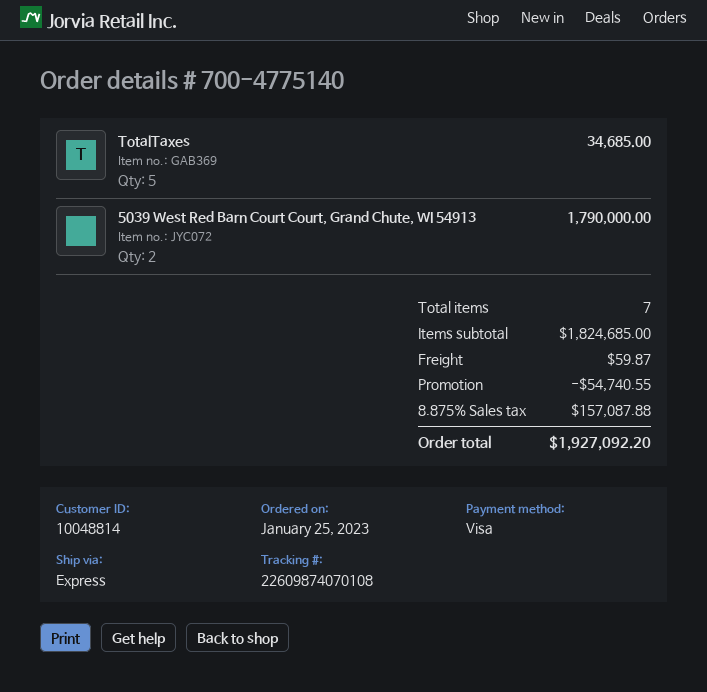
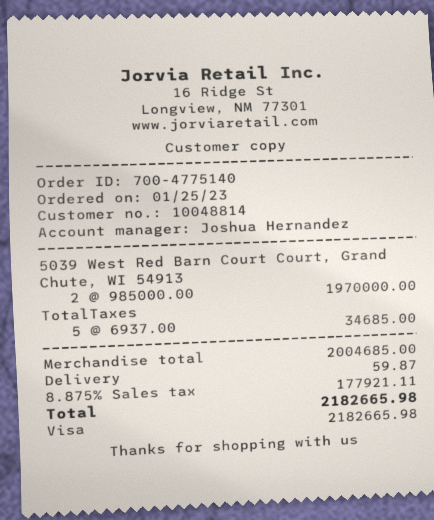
5039 West Red Barn Court Court, Grand Chute, WI 54913: 2 for 1790000.00 -> 2 for 1970000.00
subtotal: 1824685.00 -> 2004685.00
discount: 54740.55 -> none
tax: 8.875% = 157087.88 -> 8.875% = 177921.11
total: 1927092.20 -> 2182665.98

